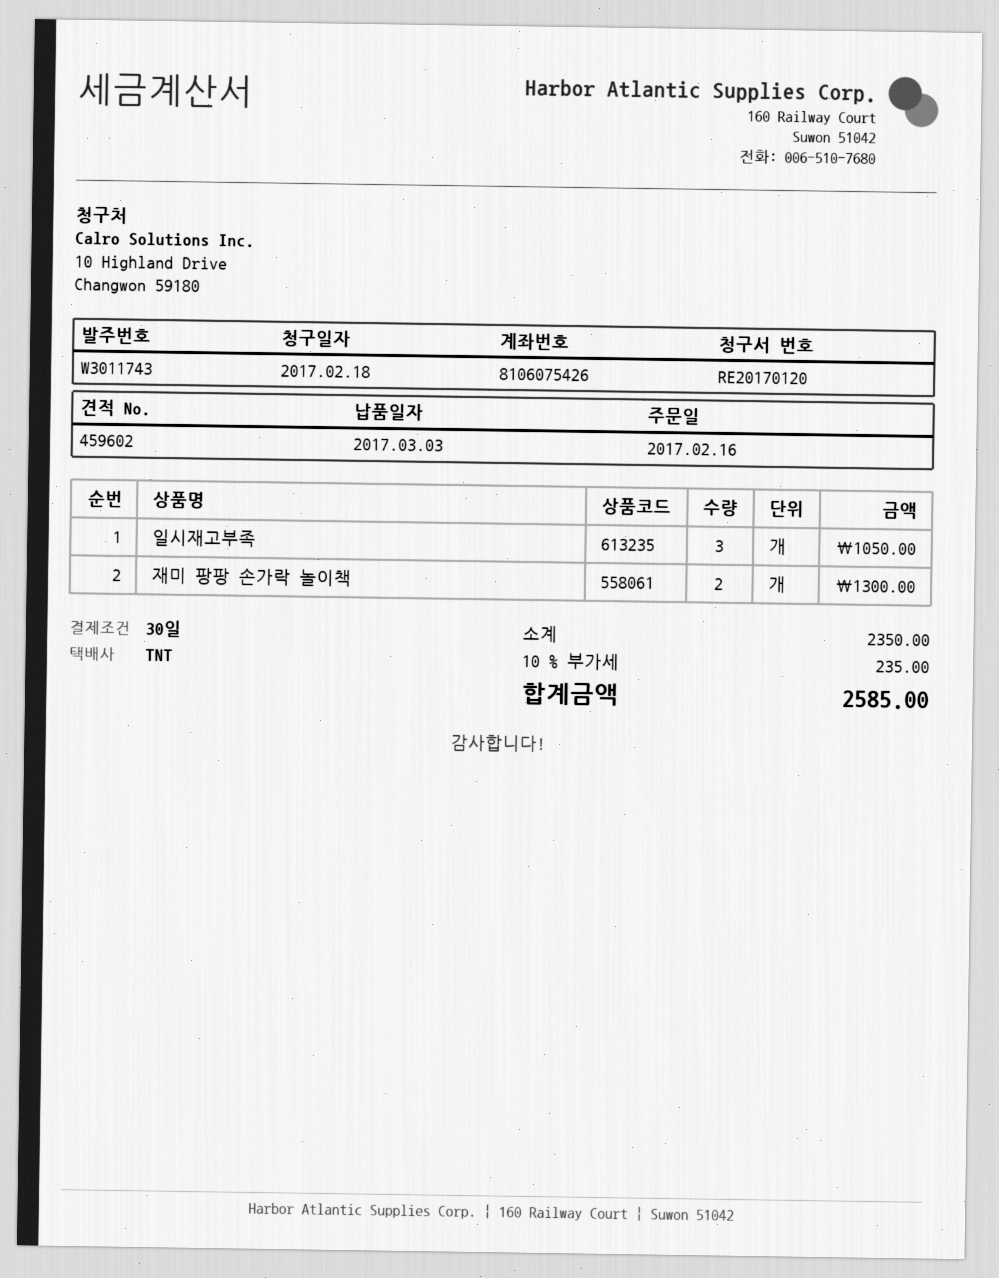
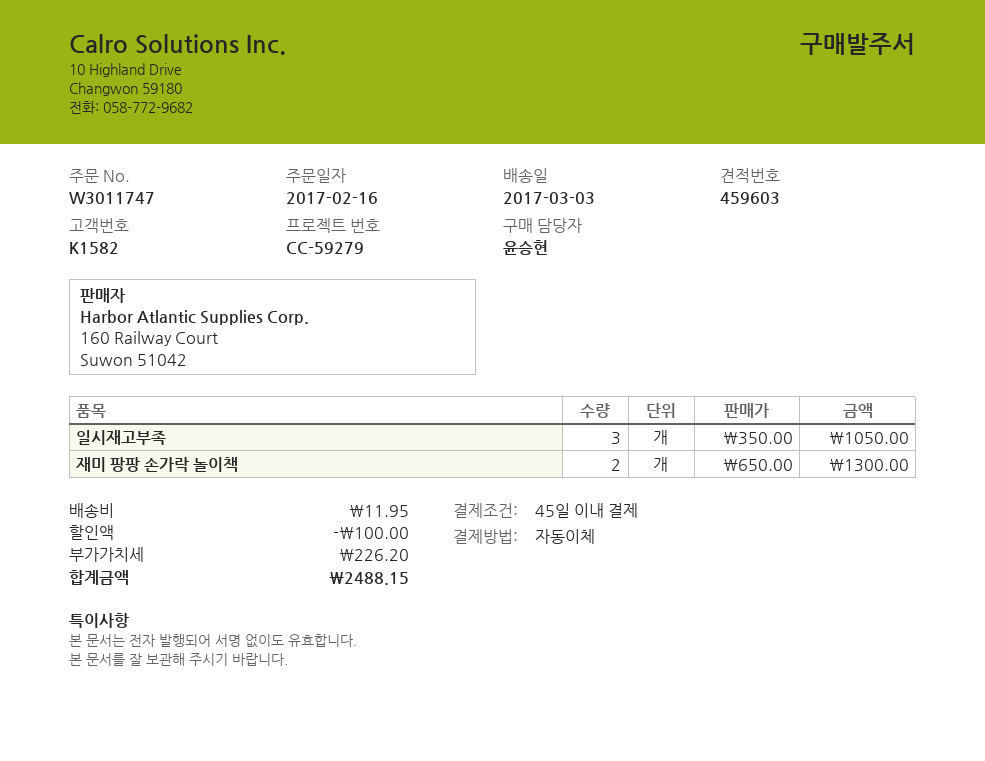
quote number: 459602 -> 459603
order number: W3011743 -> W3011747
payment terms: 30 days -> 45 days
discount: none -> 100.00
shipping: none -> 11.95
tax: 235.00 -> 226.20
total: 2585.00 -> 2488.15

